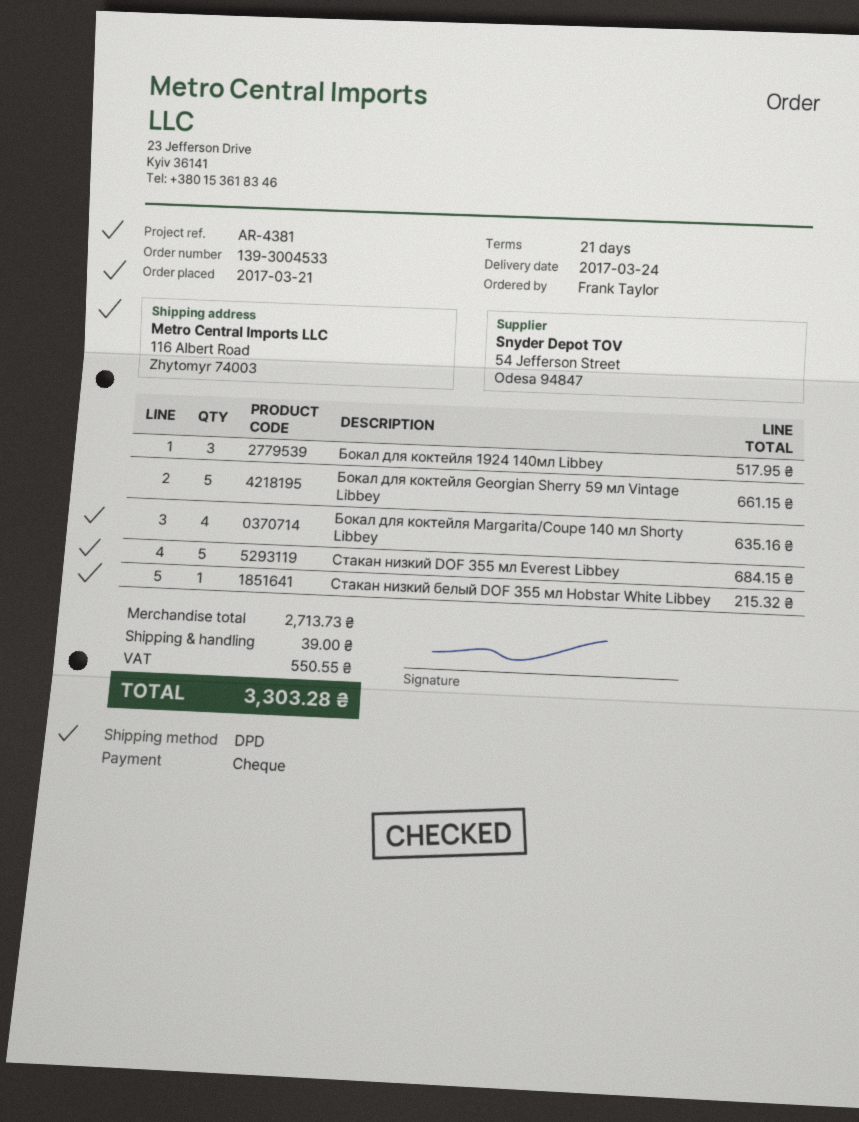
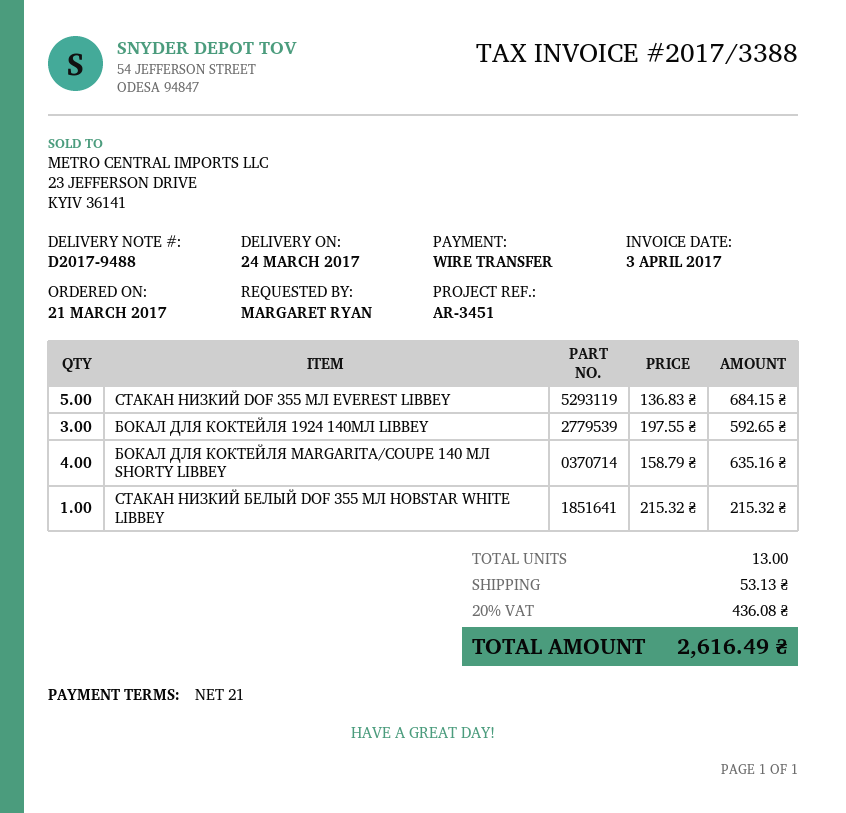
reference: AR-4381 -> AR-3451
ordered by: Frank Taylor -> MARGARET RYAN
payment method: cheque -> bank transfer
Бокал для коктейля 1924 140мл Libbey: 3 for 517.95 -> 3 for 592.65
Бокал для коктейля Georgian Sherry 59 мл Vintage Libbey: 5 for 661.15 -> none
shipping: 39.00 -> 53.13
tax: 550.55 -> 436.08
total: 3303.28 -> 2616.49

